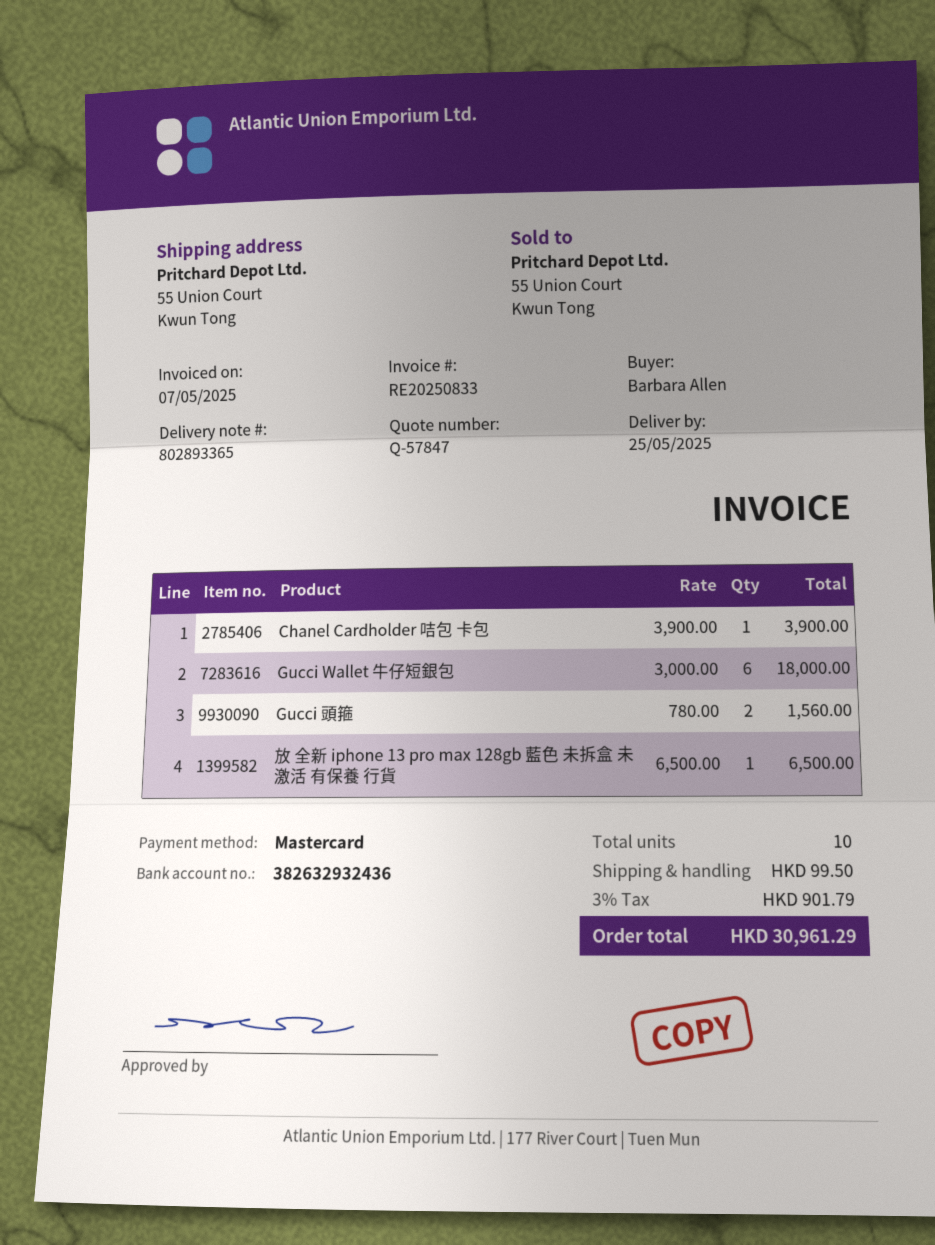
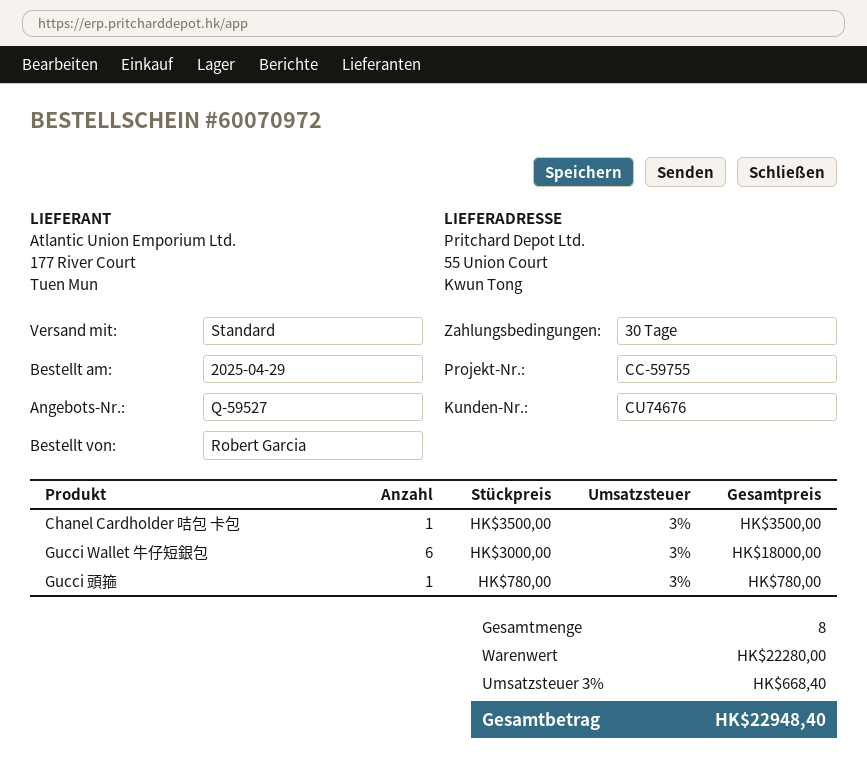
quote number: Q-57847 -> Q-59527
ordered by: Barbara Allen -> Robert Garcia
Chanel Cardholder 咭包 卡包: 1 x 3900.00 = 3900.00 -> 1 x 3500.00 = 3500.00
Gucci 頭箍: 2 x 780.00 = 1560.00 -> 1 x 780.00 = 780.00
放 全新 iphone 13 pro max 128gb 藍色 未拆盒 未激活 有保養 行貨: 1 x 6500.00 = 6500.00 -> none
total quantity: 10 -> 8
shipping: 99.50 -> none
tax: 3% = 901.79 -> 3% = 668.40
total: 30961.29 -> 22948.40

